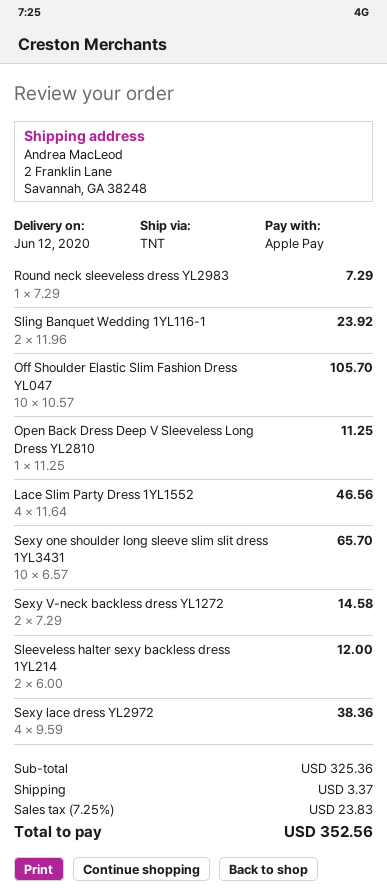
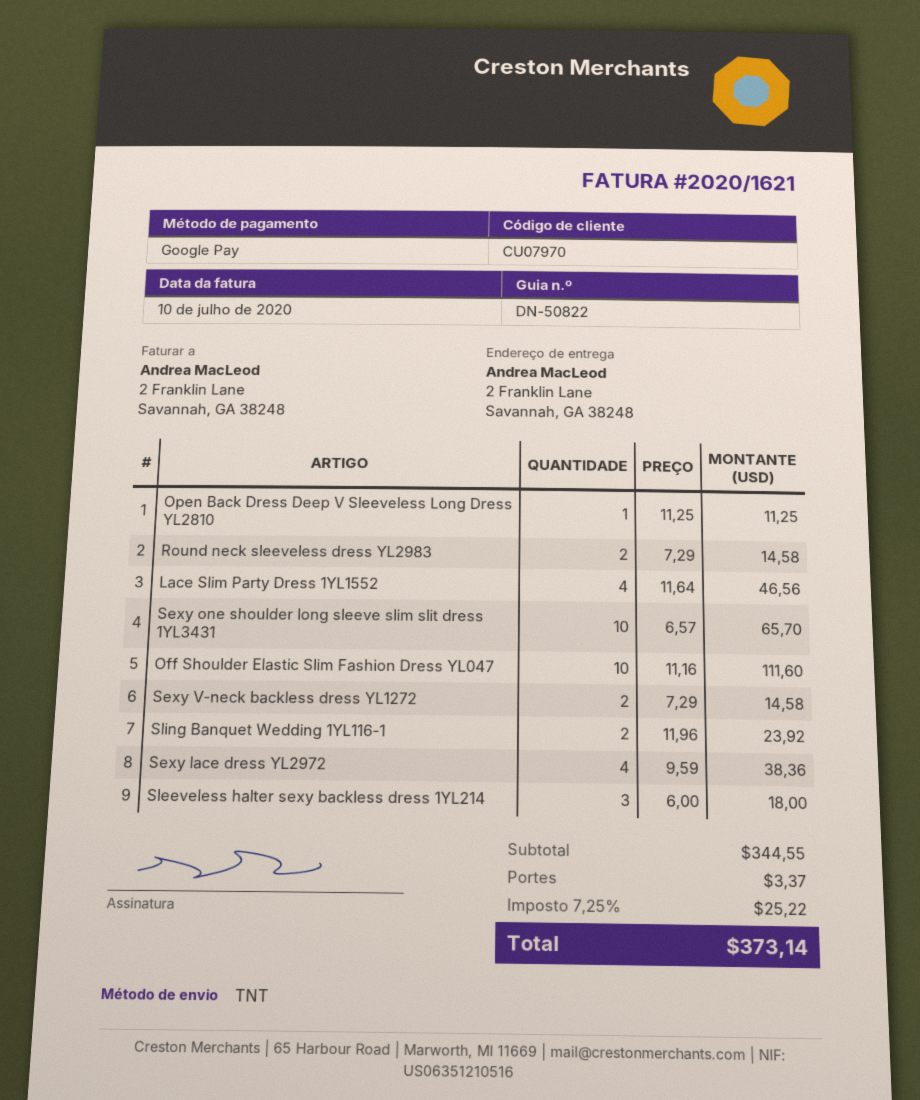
payment method: Apple Pay -> Google Pay
Round neck sleeveless dress YL2983: 1 x 7.29 = 7.29 -> 2 x 7.29 = 14.58
Off Shoulder Elastic Slim Fashion Dress YL047: 10 x 10.57 = 105.70 -> 10 x 11.16 = 111.60
Sleeveless halter sexy backless dress 1YL214: 2 x 6.00 = 12.00 -> 3 x 6.00 = 18.00
subtotal: 325.36 -> 344.55
tax: 7.25% = 23.83 -> 7.25% = 25.22
total: 352.56 -> 373.14

